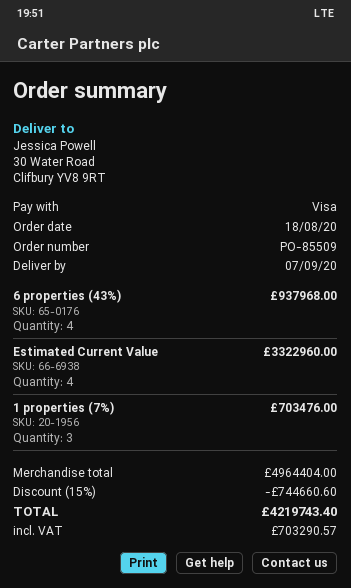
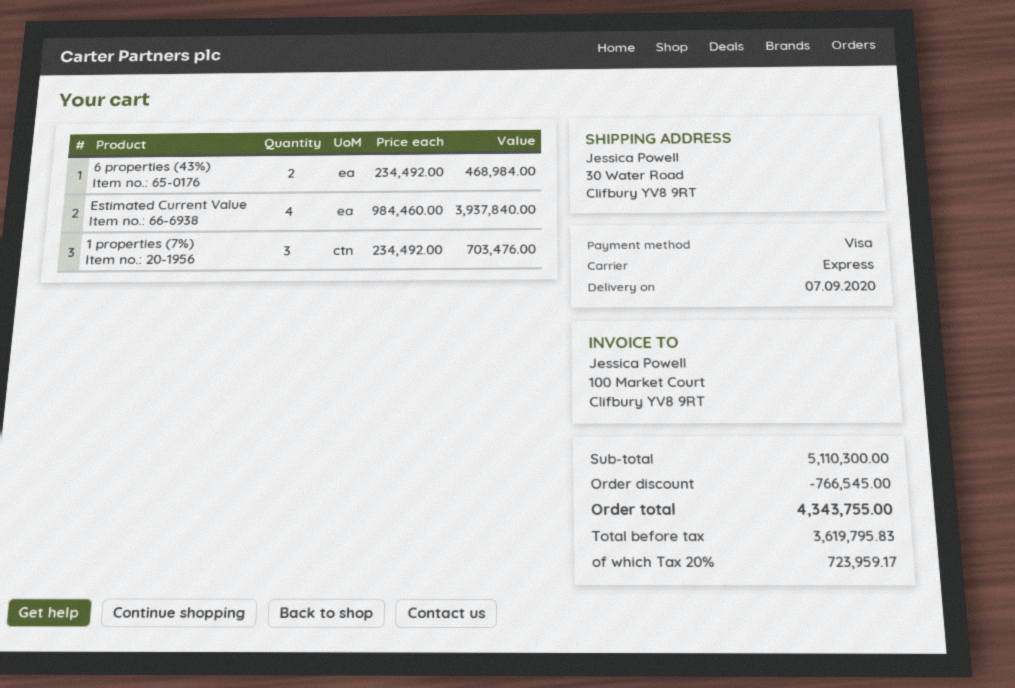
6 properties (43%): 4 for 937968.00 -> 2 for 468984.00
Estimated Current Value: 4 for 3322960.00 -> 4 for 3937840.00
subtotal: 4964404.00 -> 5110300.00
discount: 744660.60 -> 766545.00
tax: 703290.57 -> 723959.17
total: 4219743.40 -> 4343755.00

